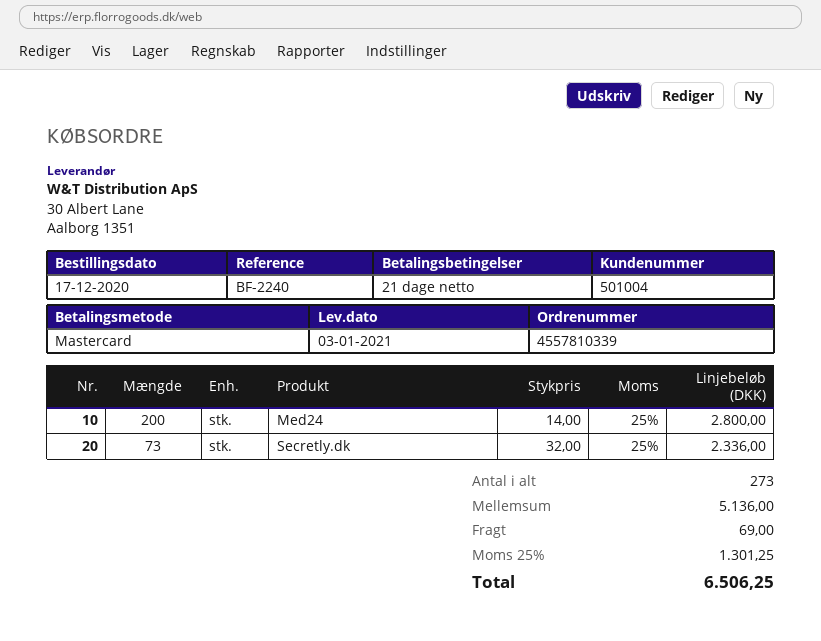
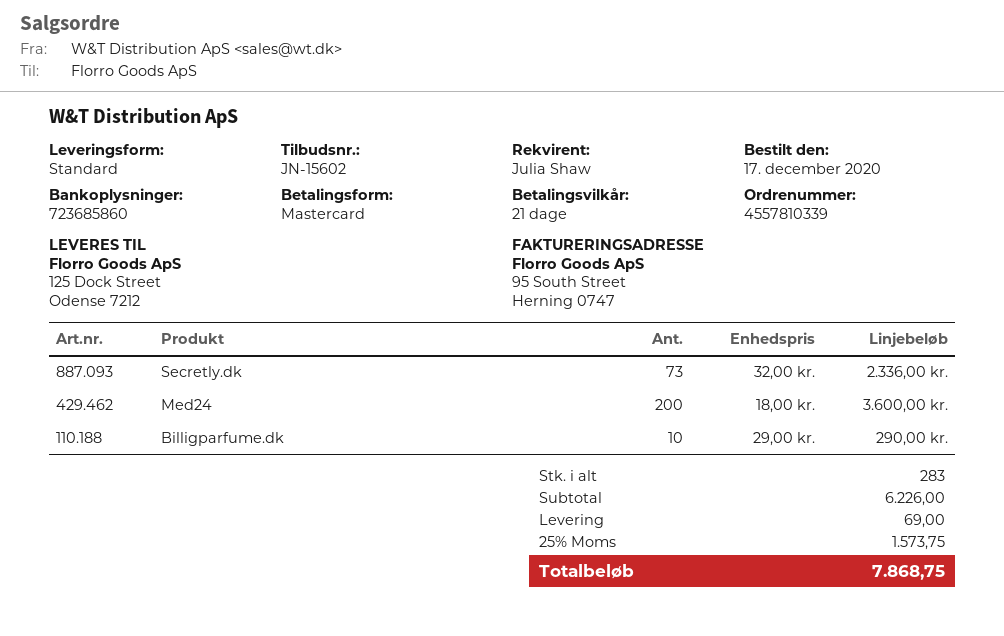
Med24: 200 x 14.00 = 2800.00 -> 200 x 18.00 = 3600.00
Billigparfume.dk: none -> 10 x 29.00 = 290.00
total quantity: 273 -> 283
subtotal: 5136.00 -> 6226.00
tax: 25% = 1301.25 -> 25% = 1573.75
total: 6506.25 -> 7868.75

